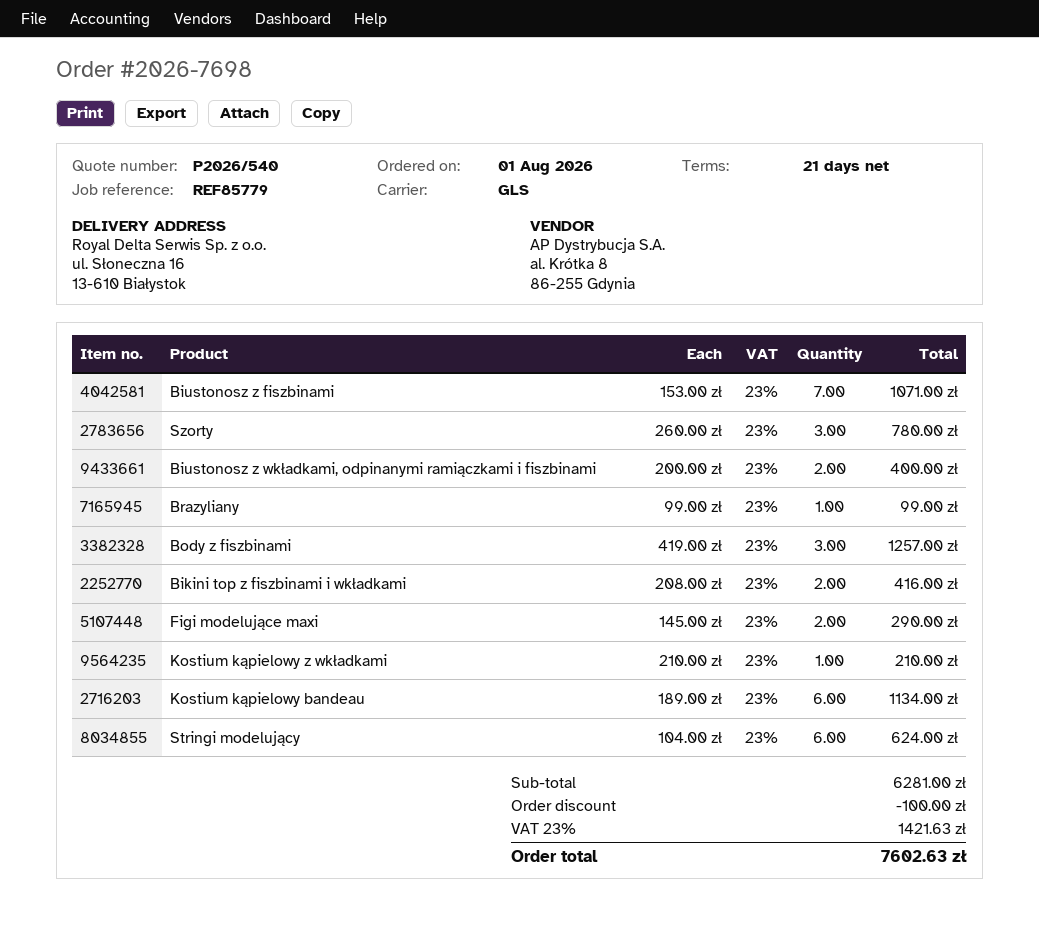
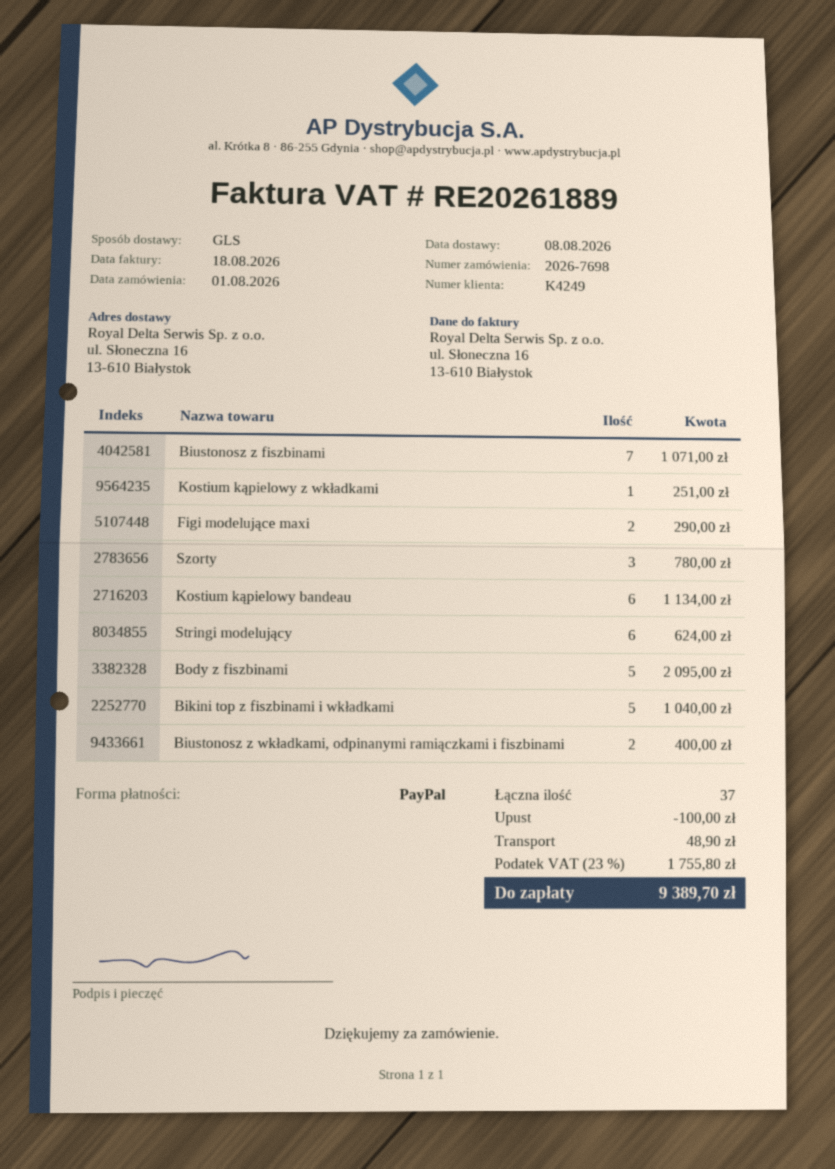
Brazyliany: 1 for 99.00 -> none
Body z fiszbinami: 3 for 1257.00 -> 5 for 2095.00
Bikini top z fiszbinami i wkładkami: 2 for 416.00 -> 5 for 1040.00
Kostium kąpielowy z wkładkami: 1 for 210.00 -> 1 for 251.00
shipping: none -> 48.90
tax: 23% = 1421.63 -> 23% = 1755.80
total: 7602.63 -> 9389.70

